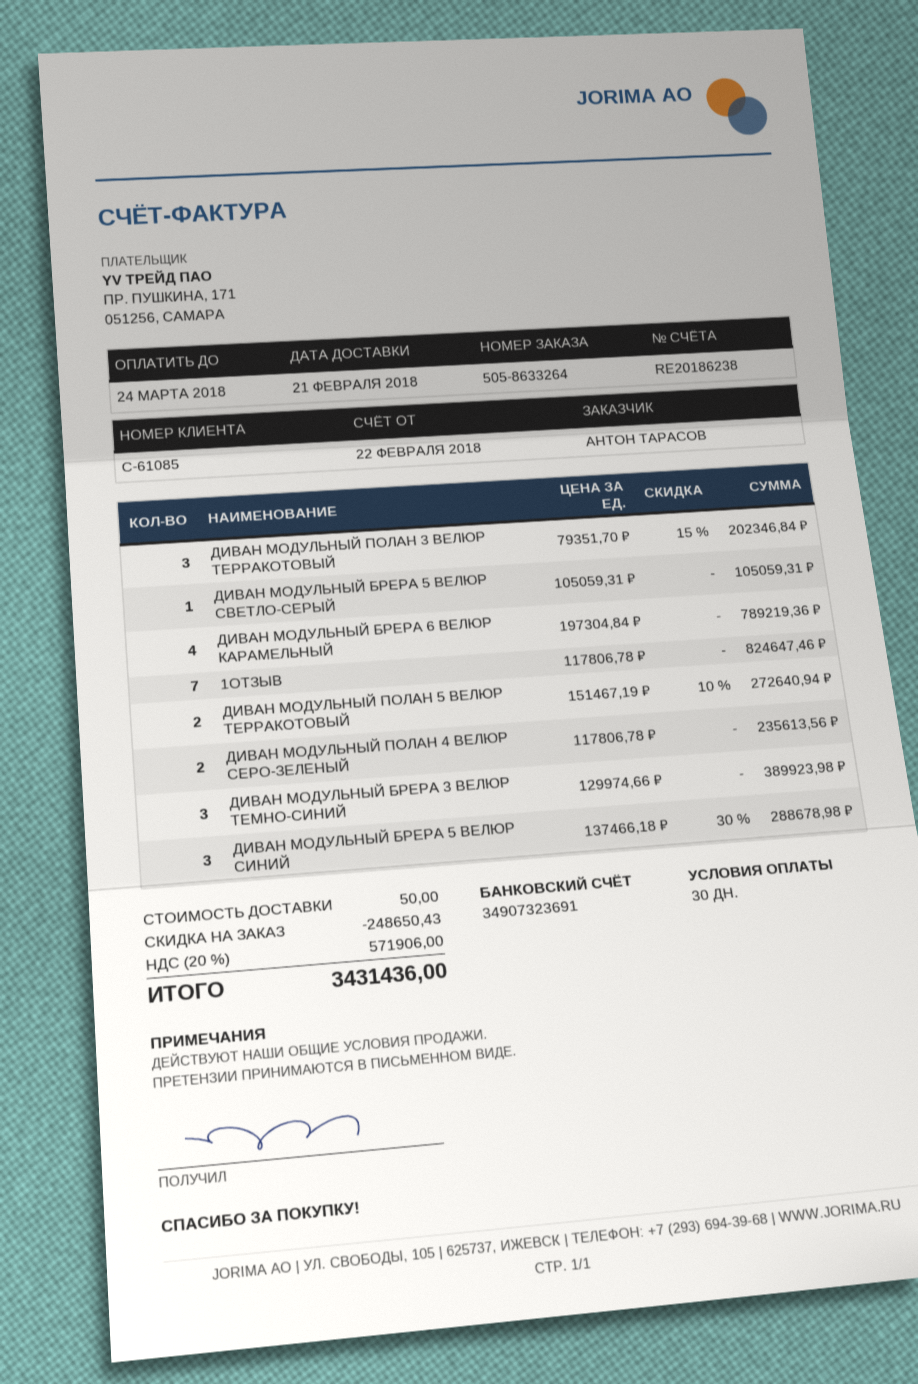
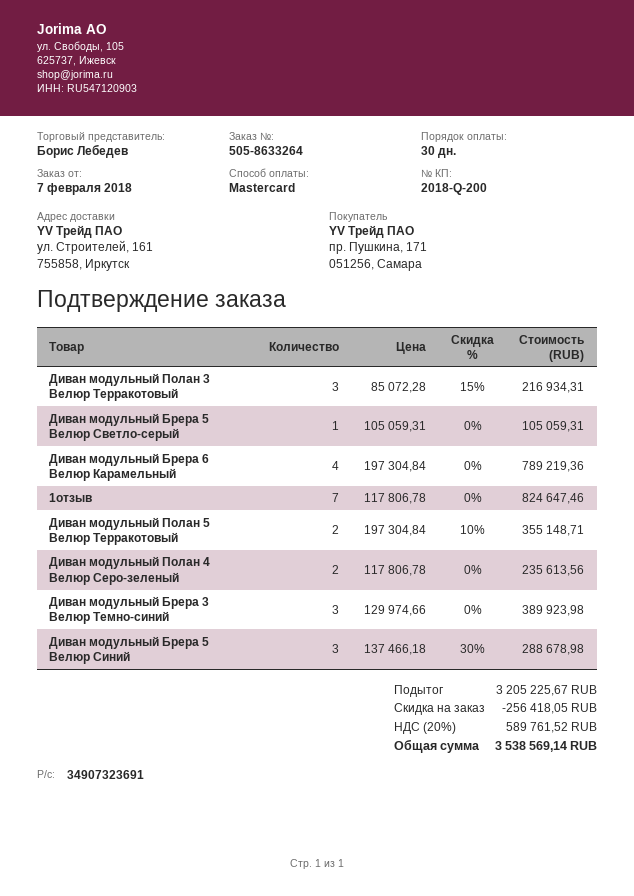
ДИВАН МОДУЛЬНЫЙ ПОЛАН 3 ВЕЛЮР ТЕРРАКОТОВЫЙ: 3 x 79351.70 - 15% = 202346.84 -> 3 x 85072.28 - 15% = 216934.31
ДИВАН МОДУЛЬНЫЙ ПОЛАН 5 ВЕЛЮР ТЕРРАКОТОВЫЙ: 2 x 151467.19 - 10% = 272640.94 -> 2 x 197304.84 - 10% = 355148.71
discount: 248650.43 -> 256418.05
shipping: 50.00 -> none
tax: 20% = 571906.00 -> 20% = 589761.52
total: 3431436.00 -> 3538569.14

